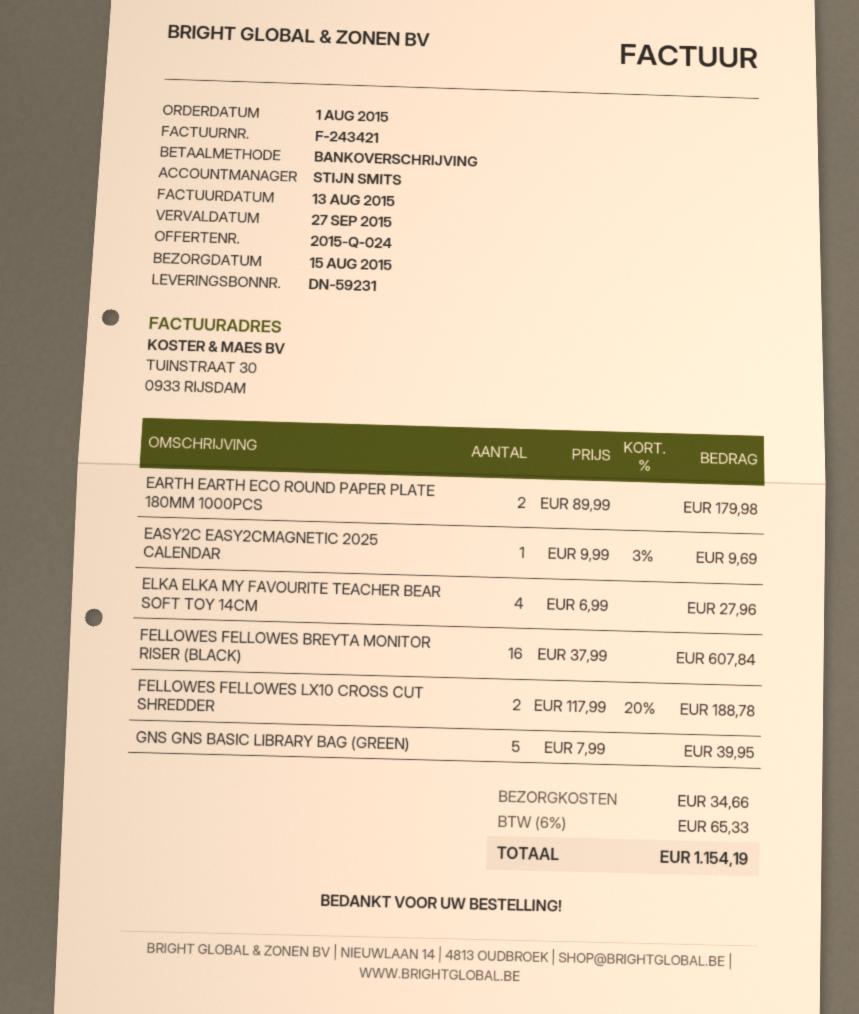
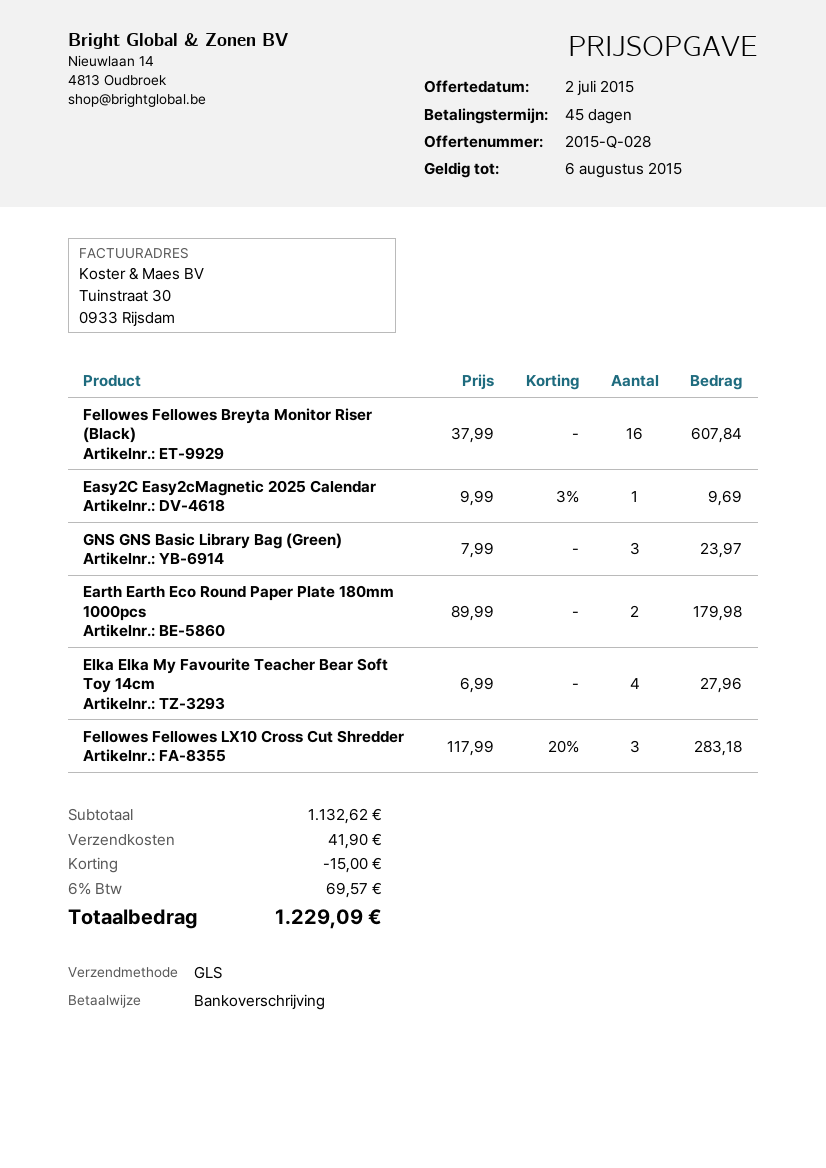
quote number: 2015-Q-024 -> 2015-Q-028
FELLOWES FELLOWES LX10 CROSS CUT SHREDDER: 2 x 117.99 - 20% = 188.78 -> 3 x 117.99 - 20% = 283.18
GNS GNS BASIC LIBRARY BAG (GREEN): 5 x 7.99 = 39.95 -> 3 x 7.99 = 23.97
discount: none -> 15.00
shipping: 34.66 -> 41.90
tax: 6% = 65.33 -> 6% = 69.57
total: 1154.19 -> 1229.09

